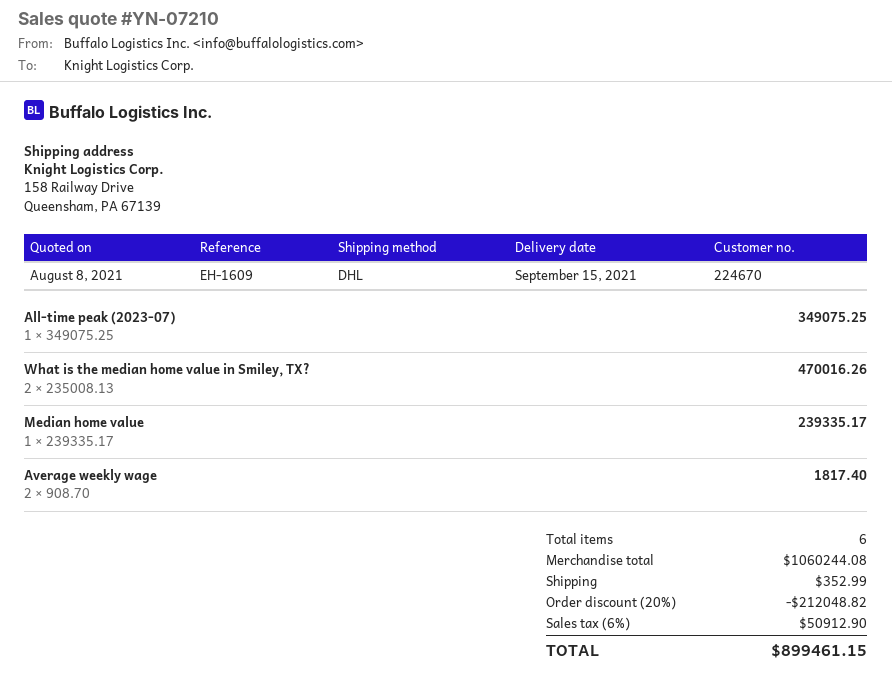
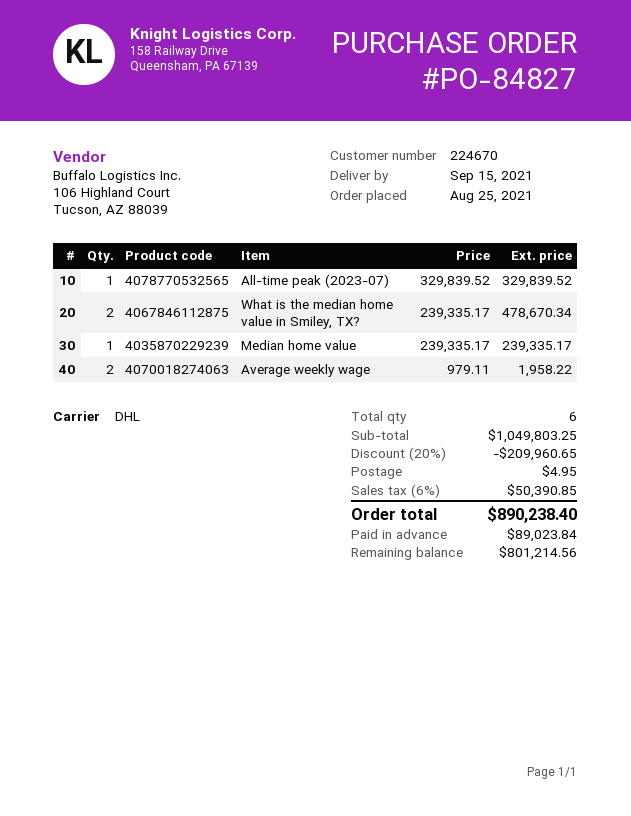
All-time peak (2023-07): 1 x 349075.25 = 349075.25 -> 1 x 329839.52 = 329839.52
What is the median home value in Smiley, TX?: 2 x 235008.13 = 470016.26 -> 2 x 239335.17 = 478670.34
Average weekly wage: 2 x 908.70 = 1817.40 -> 2 x 979.11 = 1958.22
subtotal: 1060244.08 -> 1049803.25
discount: 20% = 212048.82 -> 20% = 209960.65
shipping: 352.99 -> 4.95
tax: 6% = 50912.90 -> 6% = 50390.85
total: 899461.15 -> 890238.40

